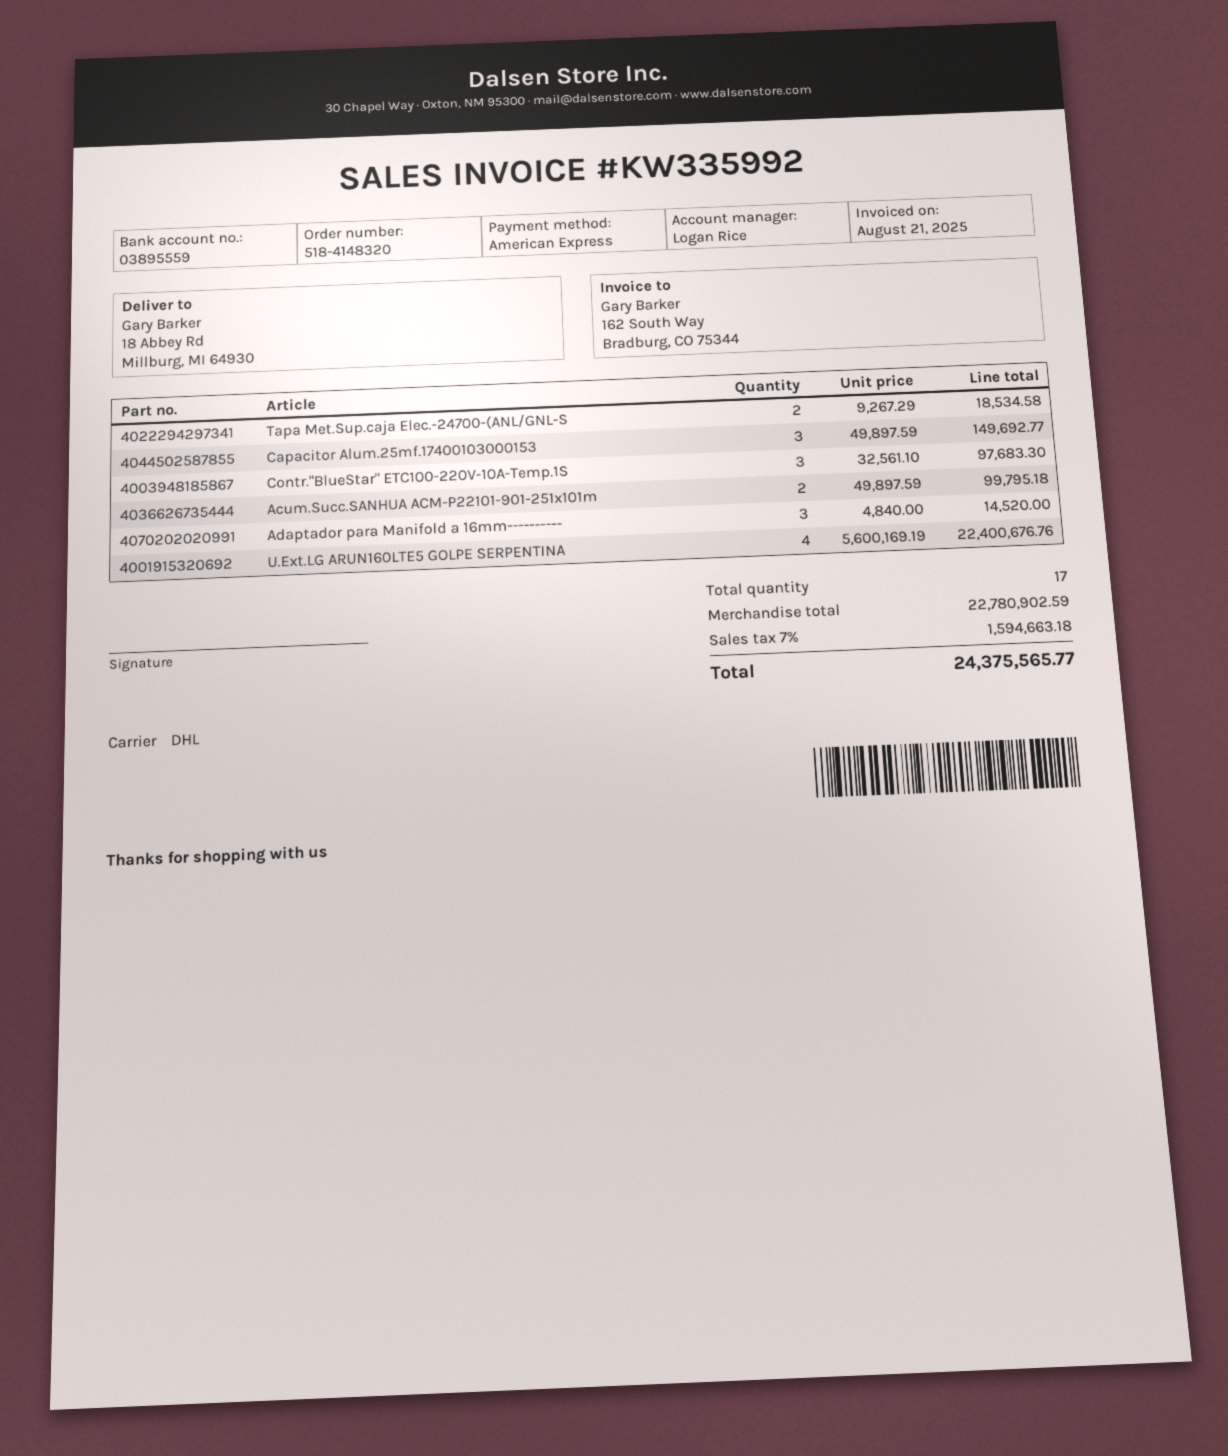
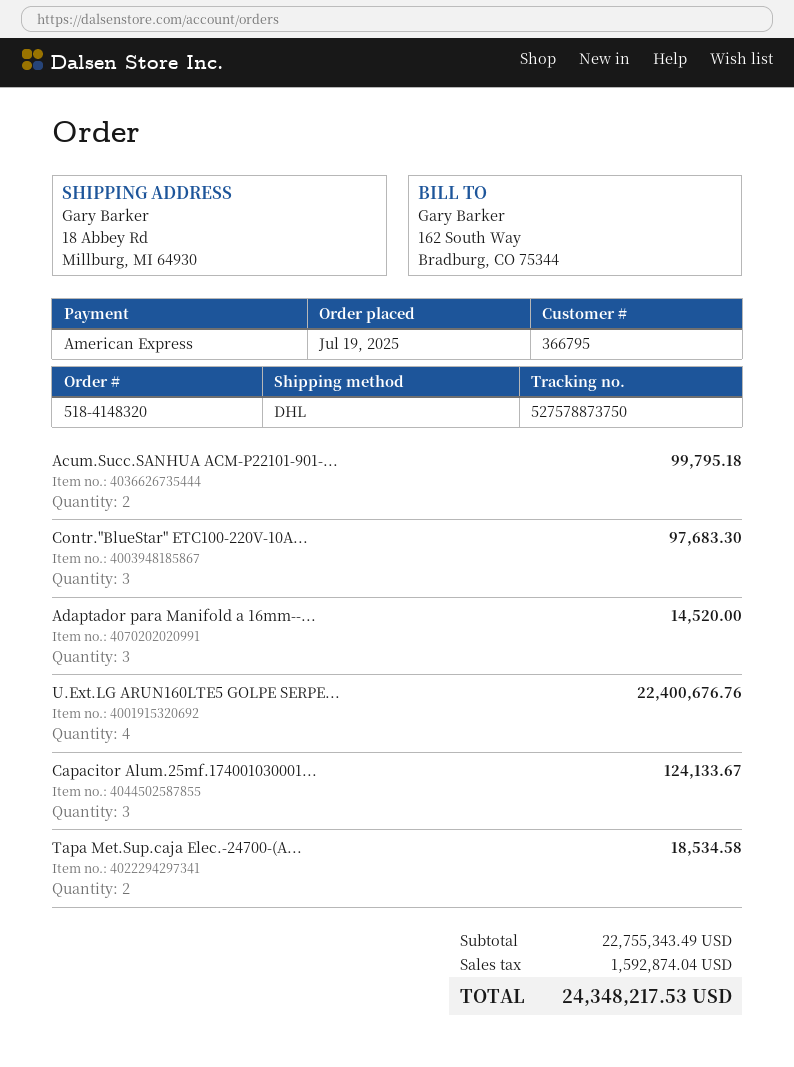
Capacitor Alum.25mf.17400103000153: 3 for 149692.77 -> 3 for 124133.67
subtotal: 22780902.59 -> 22755343.49
tax: 1594663.18 -> 1592874.04
total: 24375565.77 -> 24348217.53

